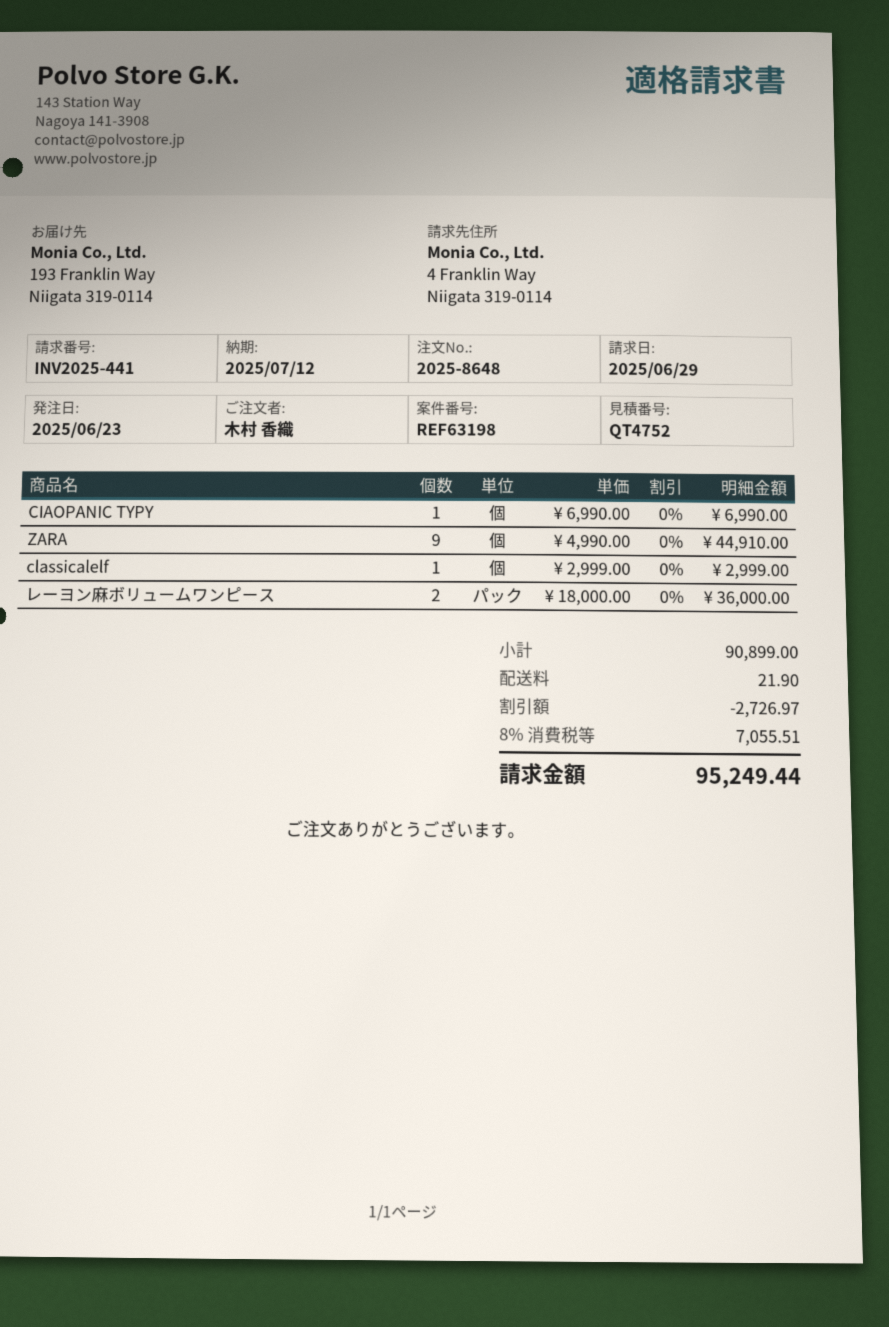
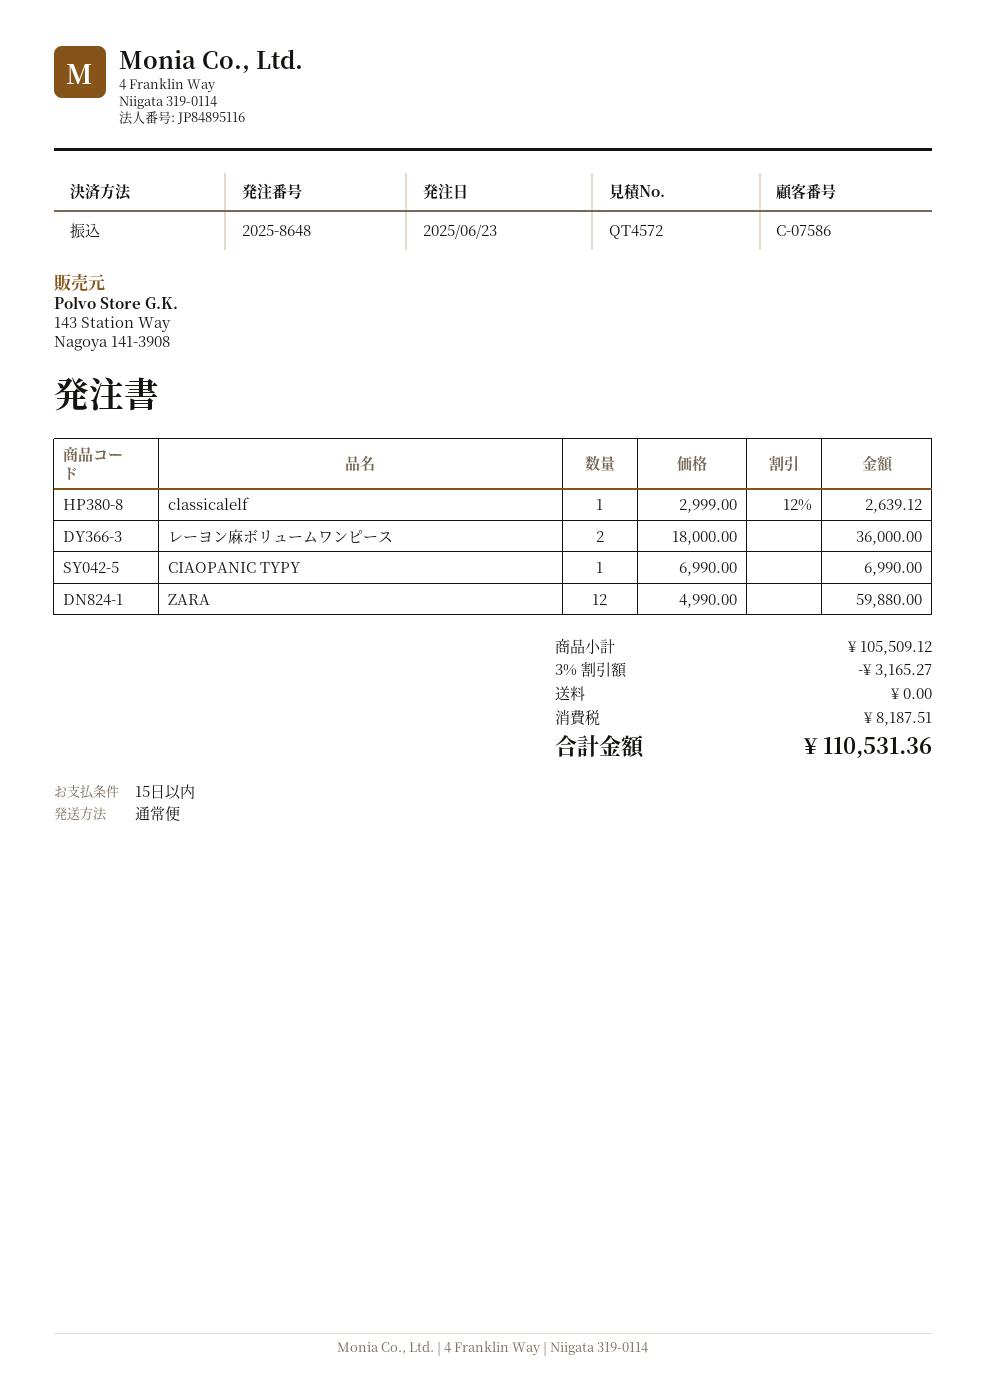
quote number: QT4752 -> QT4572
ZARA: 9 x 4990.00 = 44910.00 -> 12 x 4990.00 = 59880.00
classicalelf: 1 x 2999.00 = 2999.00 -> 1 x 2999.00 - 12% = 2639.12
subtotal: 90899.00 -> 105509.12
discount: 2726.97 -> 3165.27
shipping: 21.90 -> 0.00
tax: 7055.51 -> 8187.51
total: 95249.44 -> 110531.36

